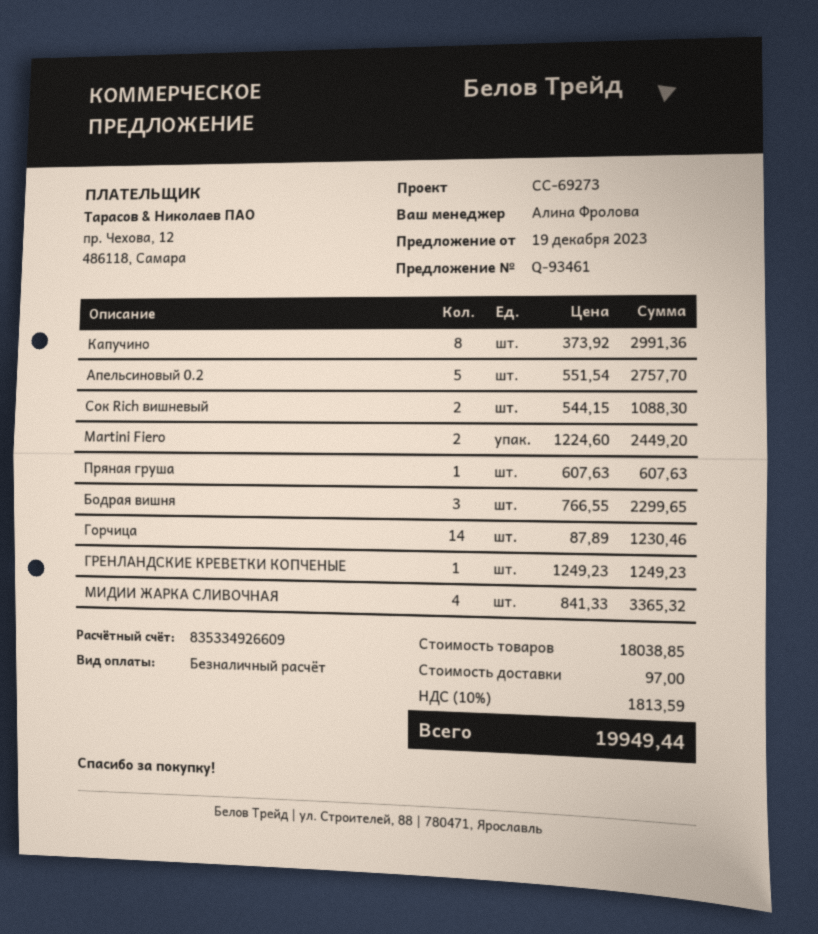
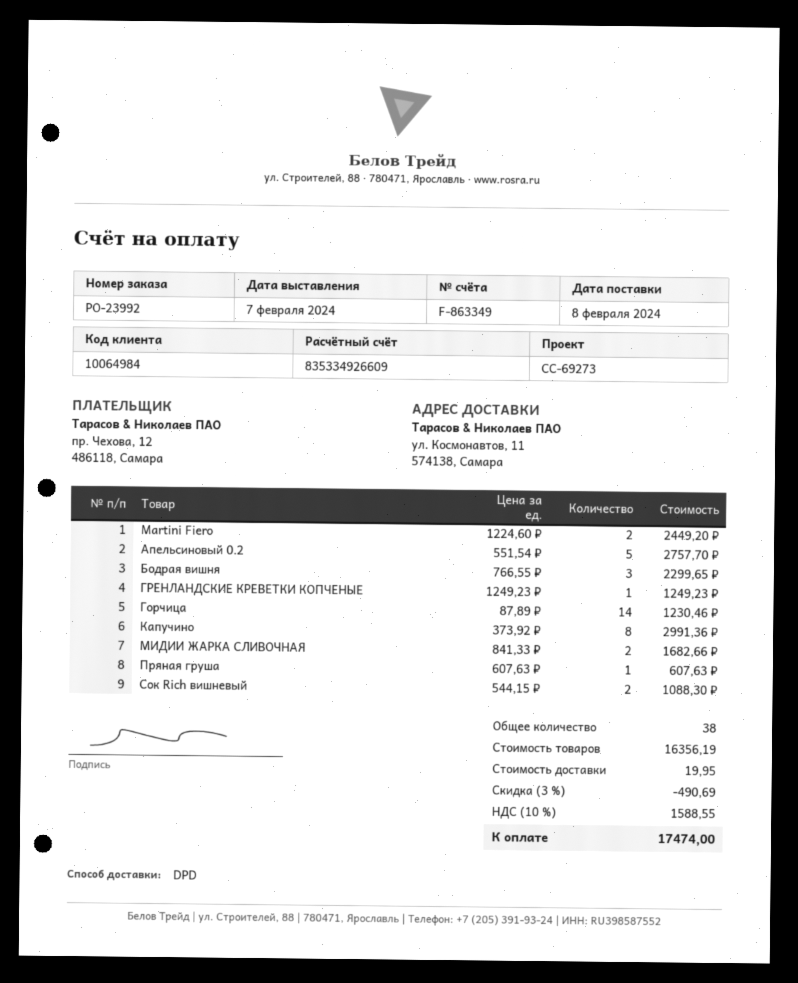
МИДИИ ЖАРКА СЛИВОЧНАЯ: 4 x 841.33 = 3365.32 -> 2 x 841.33 = 1682.66
subtotal: 18038.85 -> 16356.19
discount: none -> 3% = 490.69
shipping: 97.00 -> 19.95
tax: 10% = 1813.59 -> 10% = 1588.55
total: 19949.44 -> 17474.00

